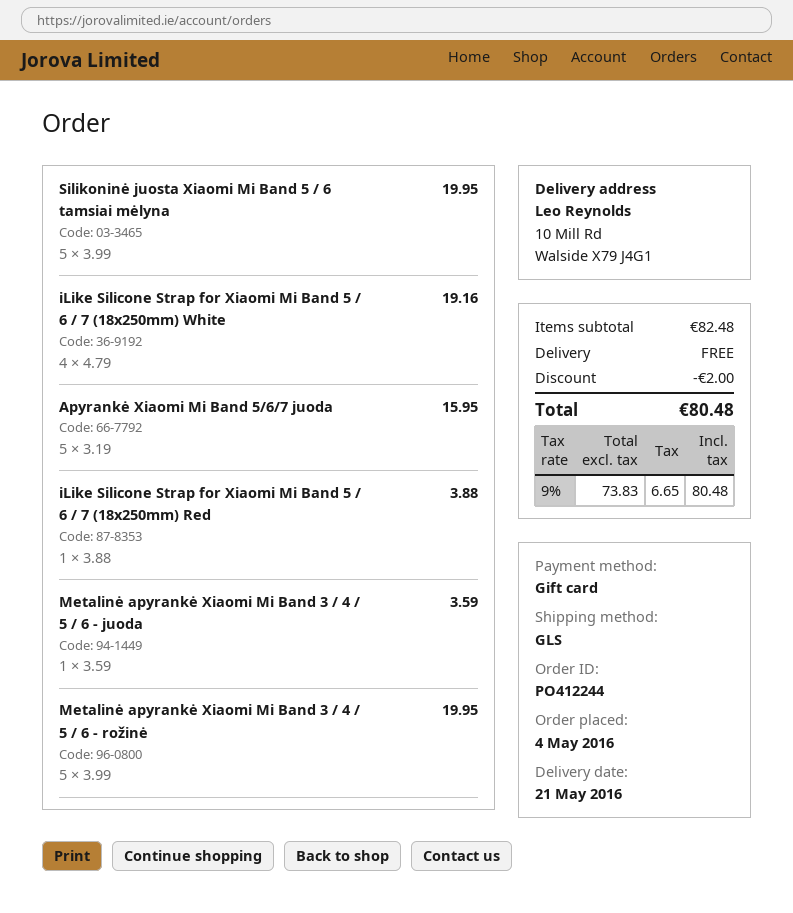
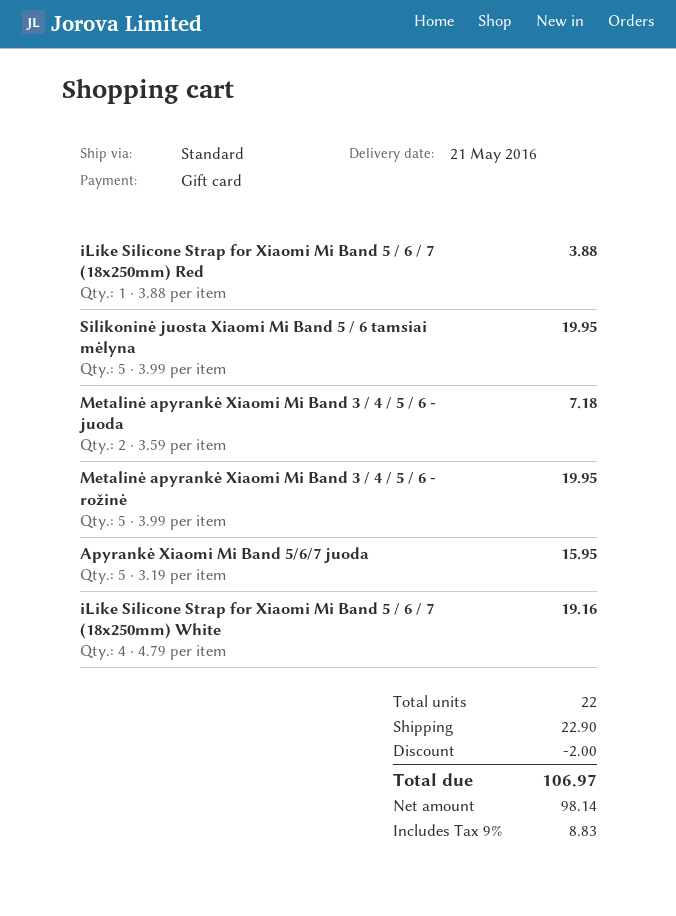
shipping method: GLS -> standard
Metalinė apyrankė Xiaomi Mi Band 3 / 4 / 5 / 6 - juoda: 1 x 3.59 = 3.59 -> 2 x 3.59 = 7.18
shipping: 0.00 -> 22.90
net: 73.83 -> 98.14
tax: 9% = 6.65 -> 9% = 8.83
total: 80.48 -> 106.97

